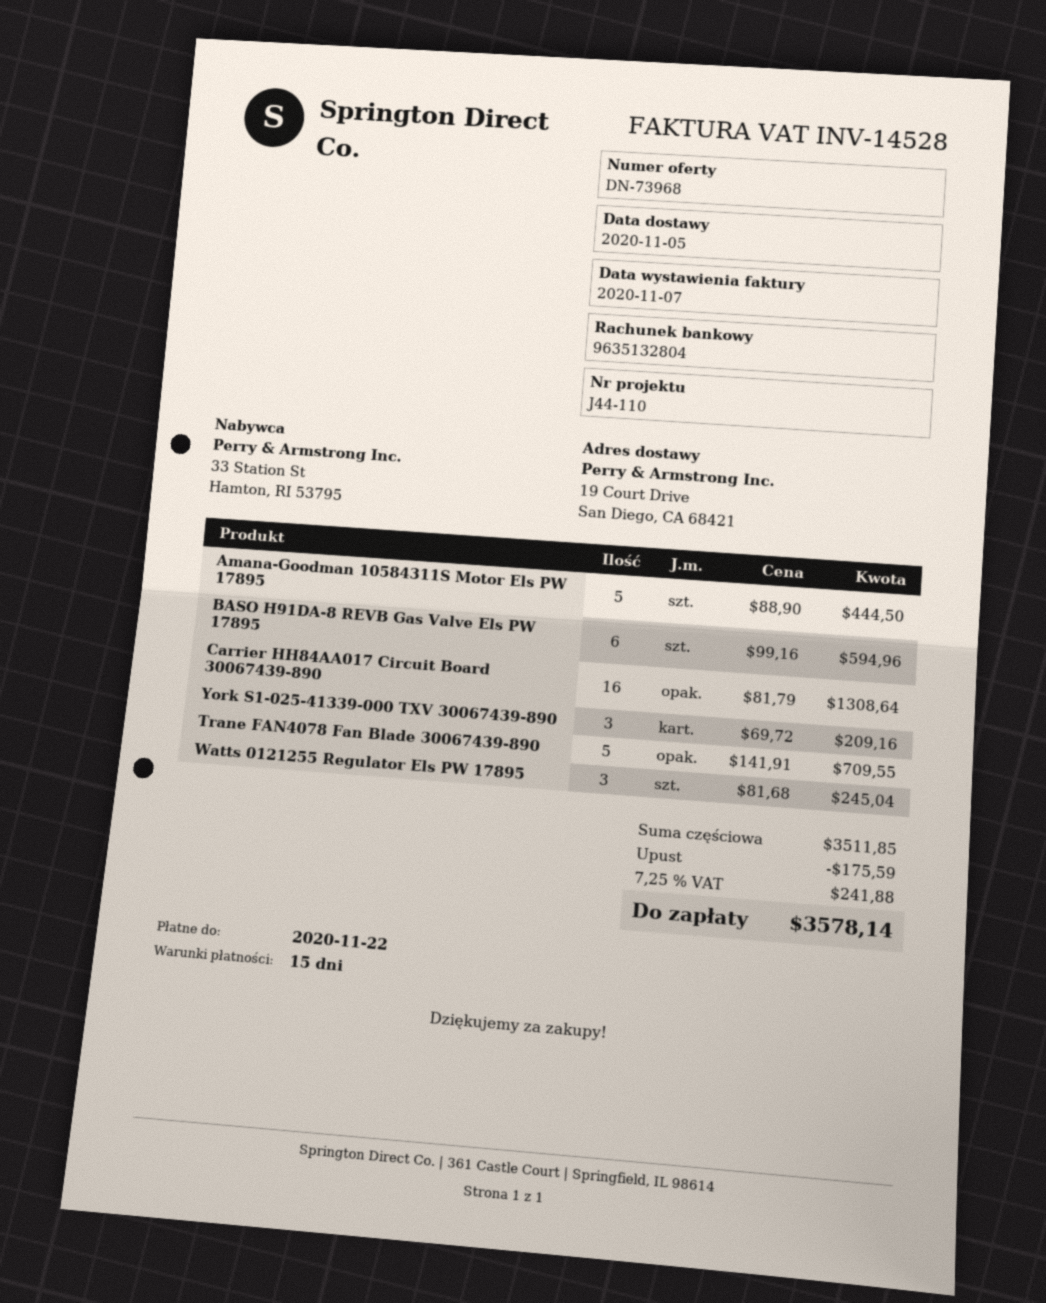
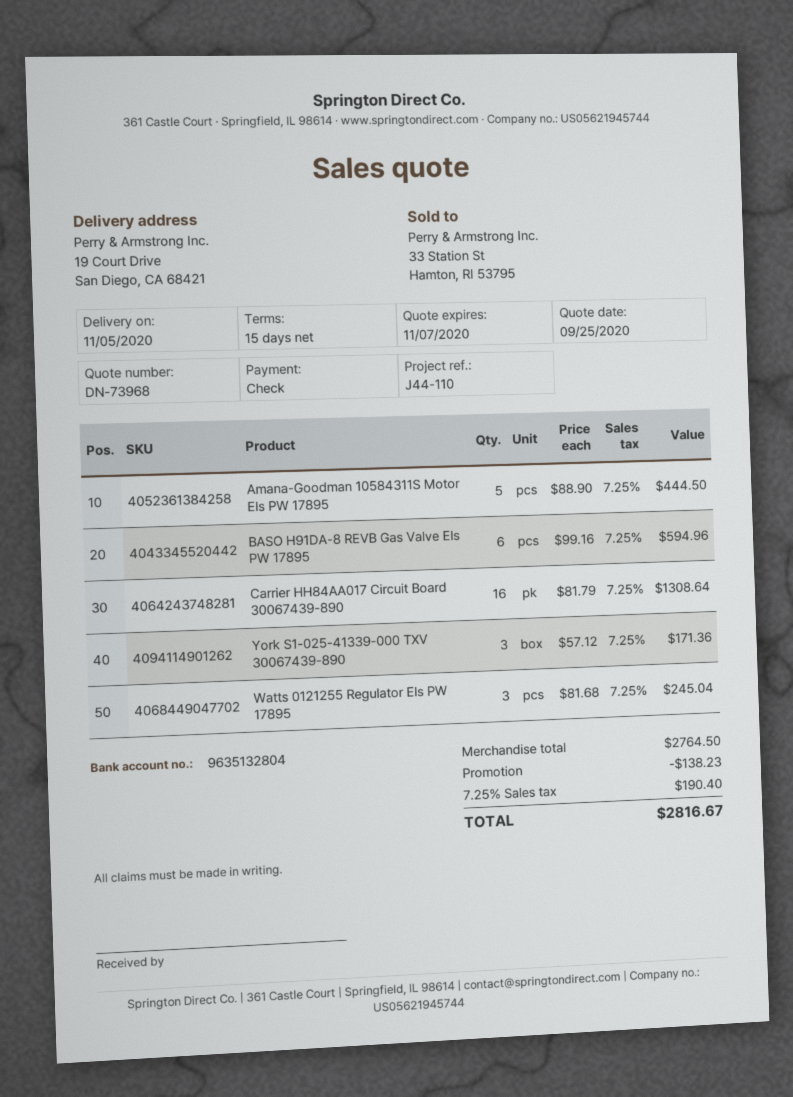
York S1-025-41339-000 TXV 30067439-890: 3 x 69.72 = 209.16 -> 3 x 57.12 = 171.36
Trane FAN4078 Fan Blade 30067439-890: 5 x 141.91 = 709.55 -> none
subtotal: 3511.85 -> 2764.50
discount: 175.59 -> 138.23
tax: 7.25% = 241.88 -> 7.25% = 190.40
total: 3578.14 -> 2816.67

